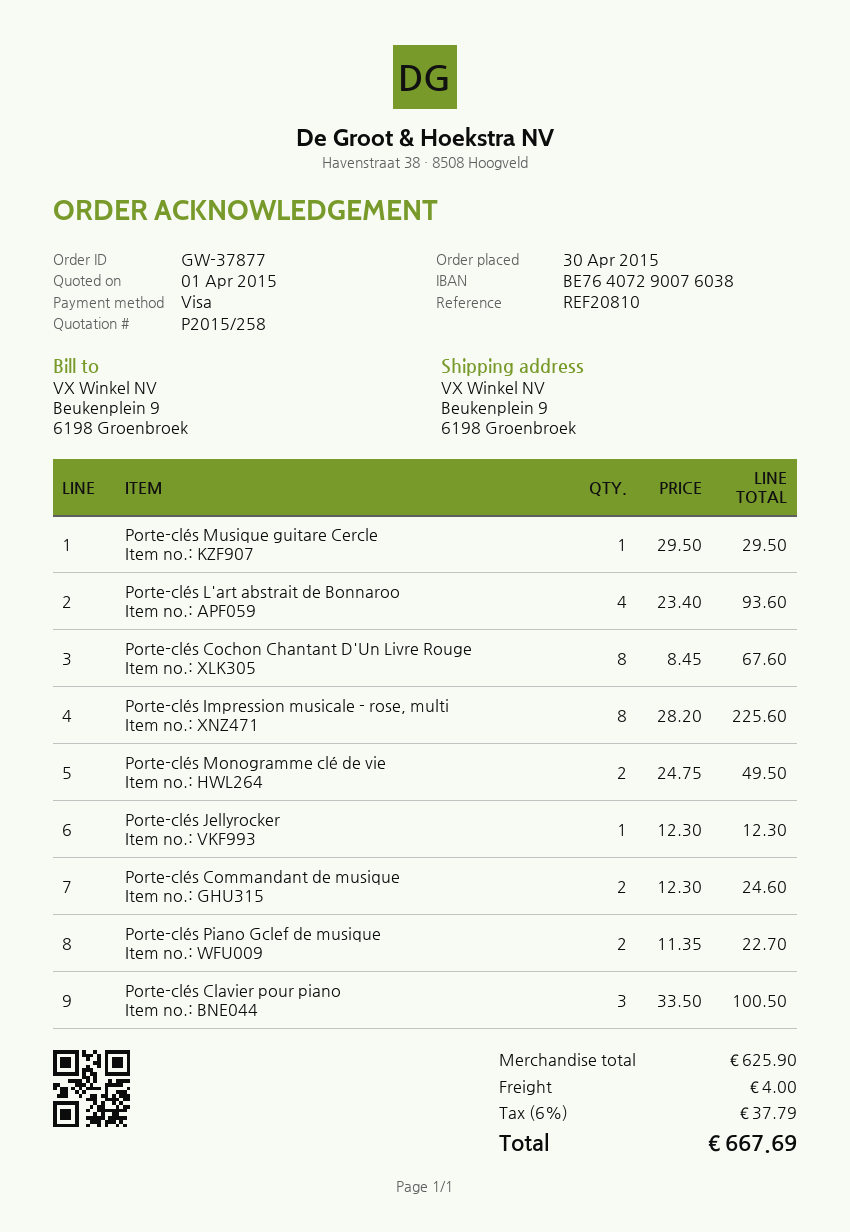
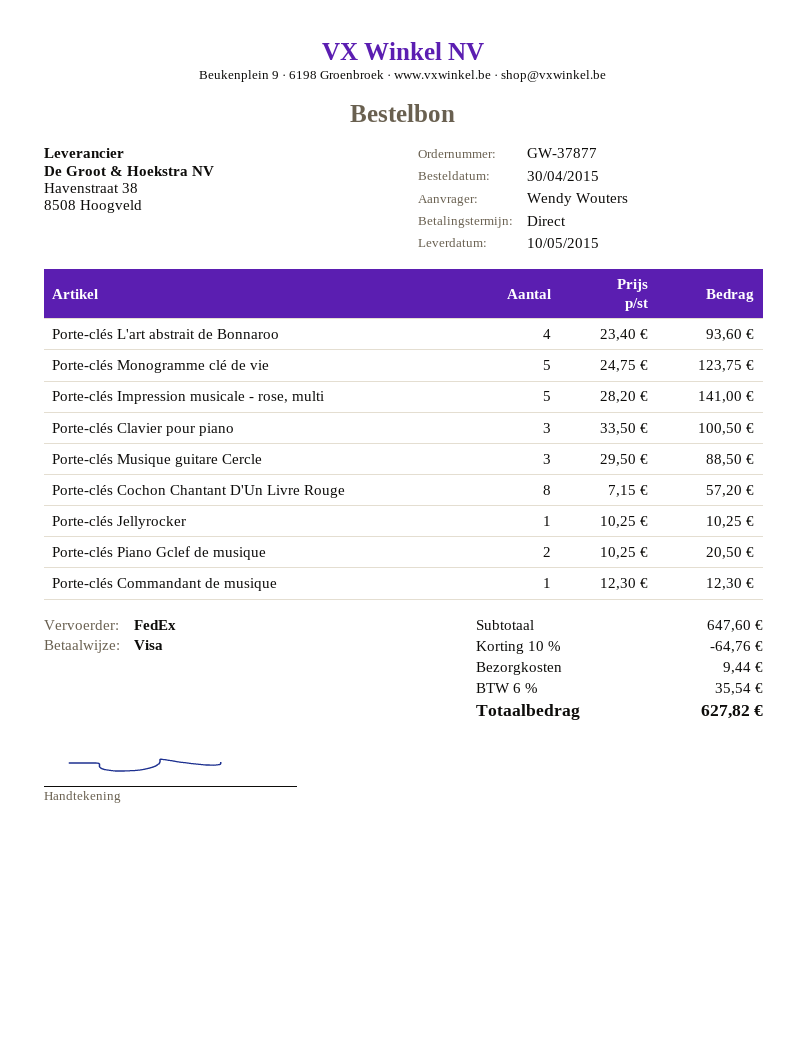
Porte-clés Musique guitare Cercle: 1 x 29.50 = 29.50 -> 3 x 29.50 = 88.50
Porte-clés Cochon Chantant D'Un Livre Rouge: 8 x 8.45 = 67.60 -> 8 x 7.15 = 57.20
Porte-clés Impression musicale - rose, multi: 8 x 28.20 = 225.60 -> 5 x 28.20 = 141.00
Porte-clés Monogramme clé de vie: 2 x 24.75 = 49.50 -> 5 x 24.75 = 123.75
Porte-clés Jellyrocker: 1 x 12.30 = 12.30 -> 1 x 10.25 = 10.25
Porte-clés Commandant de musique: 2 x 12.30 = 24.60 -> 1 x 12.30 = 12.30
Porte-clés Piano Gclef de musique: 2 x 11.35 = 22.70 -> 2 x 10.25 = 20.50
subtotal: 625.90 -> 647.60
discount: none -> 10% = 64.76
shipping: 4.00 -> 9.44
tax: 6% = 37.79 -> 6% = 35.54
total: 667.69 -> 627.82

